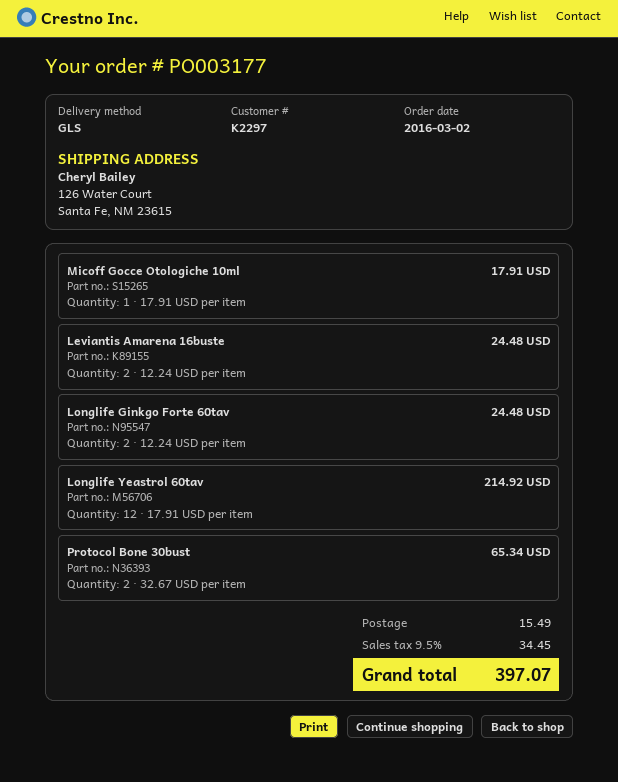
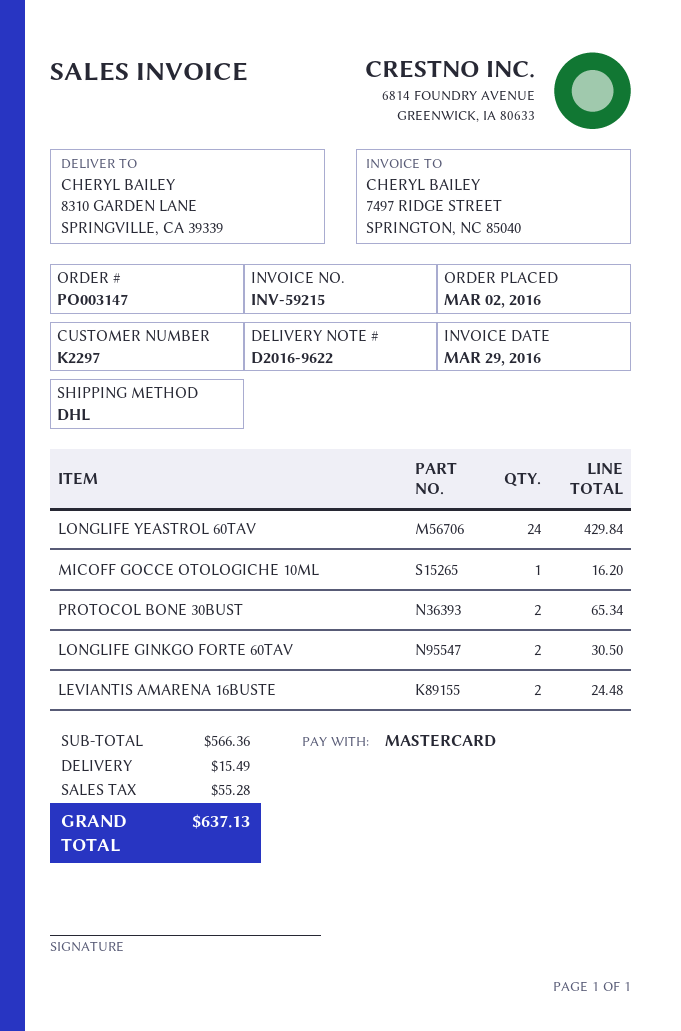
order number: PO003177 -> PO003147
shipping method: GLS -> DHL
ship to: 126 Water Court, Santa Fe, NM 23615 -> 8310 GARDEN LANE, SPRINGVILLE, CA 39339
Micoff Gocce Otologiche 10ml: 1 for 17.91 -> 1 for 16.20
Longlife Ginkgo Forte 60tav: 2 for 24.48 -> 2 for 30.50
Longlife Yeastrol 60tav: 12 for 214.92 -> 24 for 429.84
tax: 34.45 -> 55.28
total: 397.07 -> 637.13

